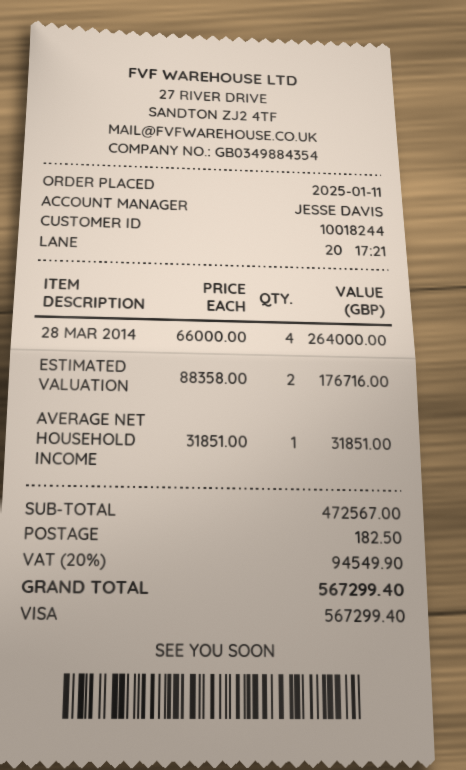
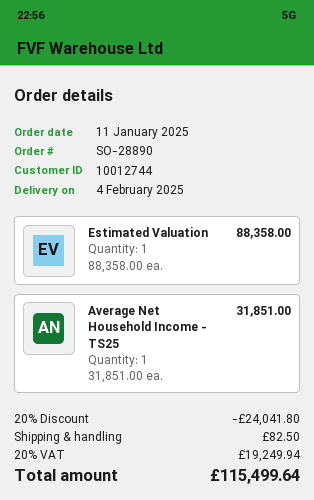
customer number: 10018244 -> 10012744
28 MAR 2014: 4 x 66000.00 = 264000.00 -> none
ESTIMATED VALUATION: 2 x 88358.00 = 176716.00 -> 1 x 88358.00 = 88358.00
discount: none -> 20% = 24041.80
shipping: 182.50 -> 82.50
tax: 20% = 94549.90 -> 20% = 19249.94
total: 567299.40 -> 115499.64

